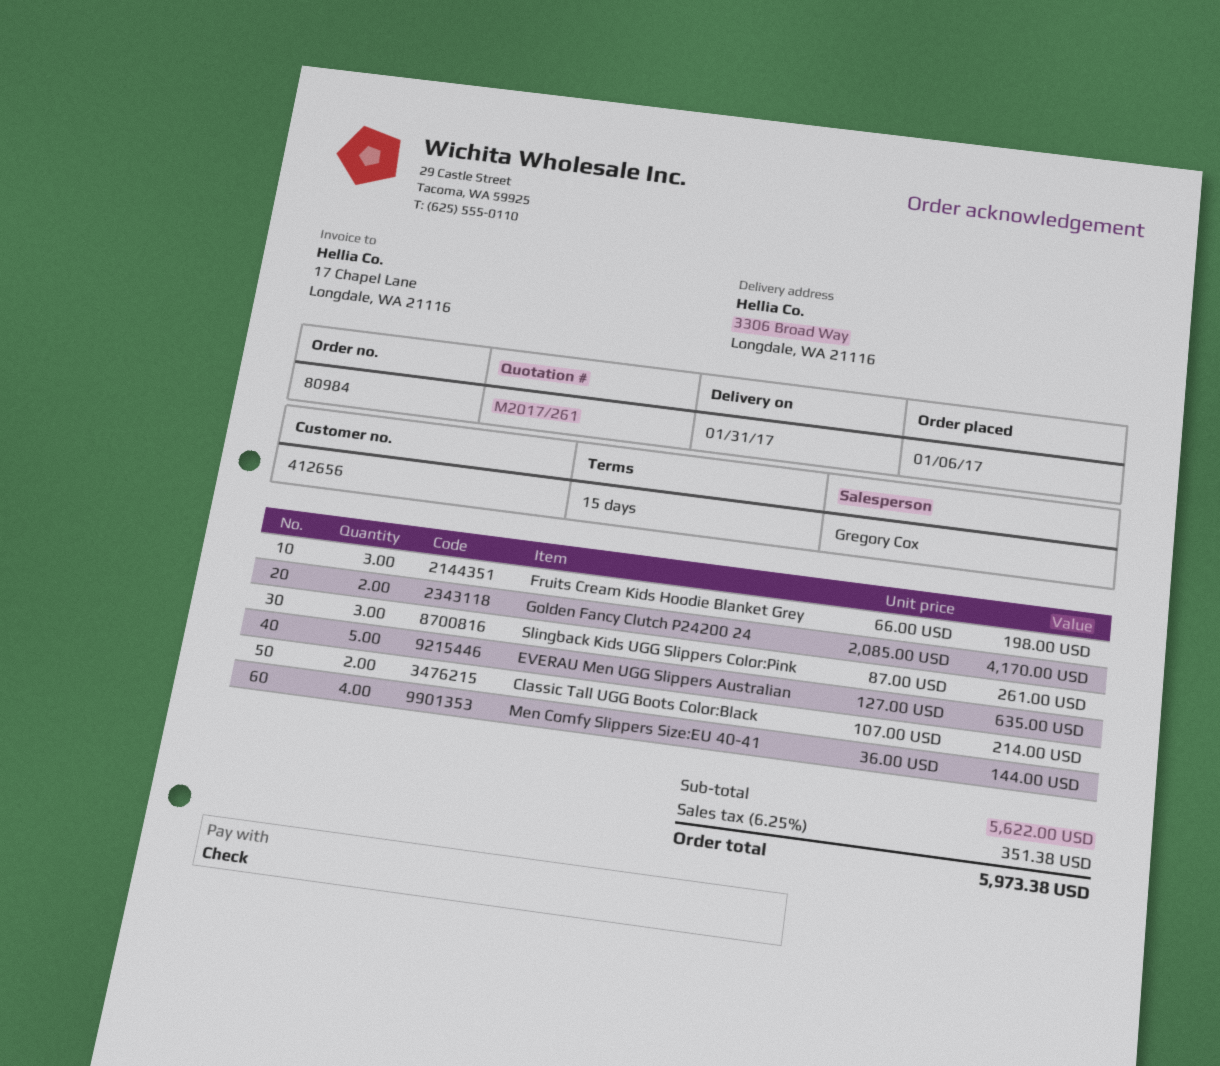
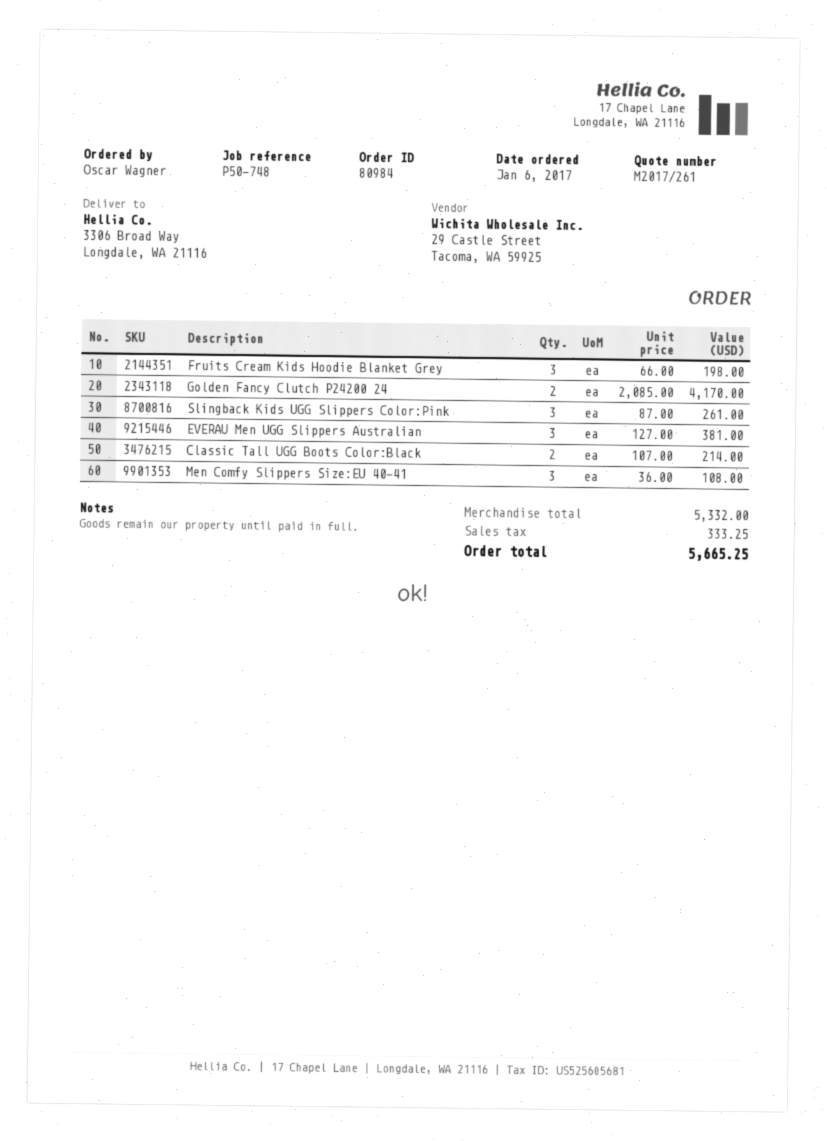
EVERAU Men UGG Slippers Australian: 5 x 127.00 = 635.00 -> 3 x 127.00 = 381.00
Men Comfy Slippers Size:EU 40-41: 4 x 36.00 = 144.00 -> 3 x 36.00 = 108.00
subtotal: 5622.00 -> 5332.00
tax: 351.38 -> 333.25
total: 5973.38 -> 5665.25

